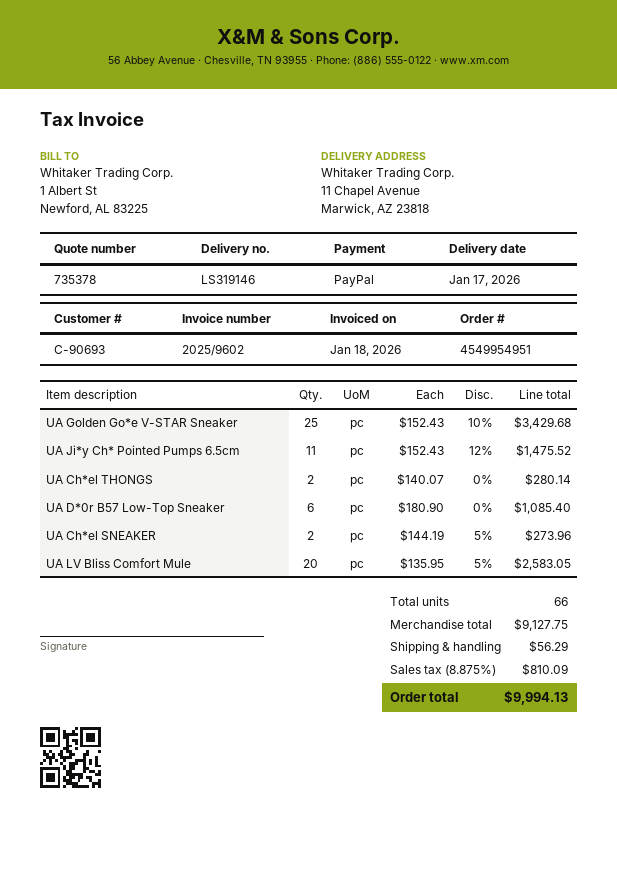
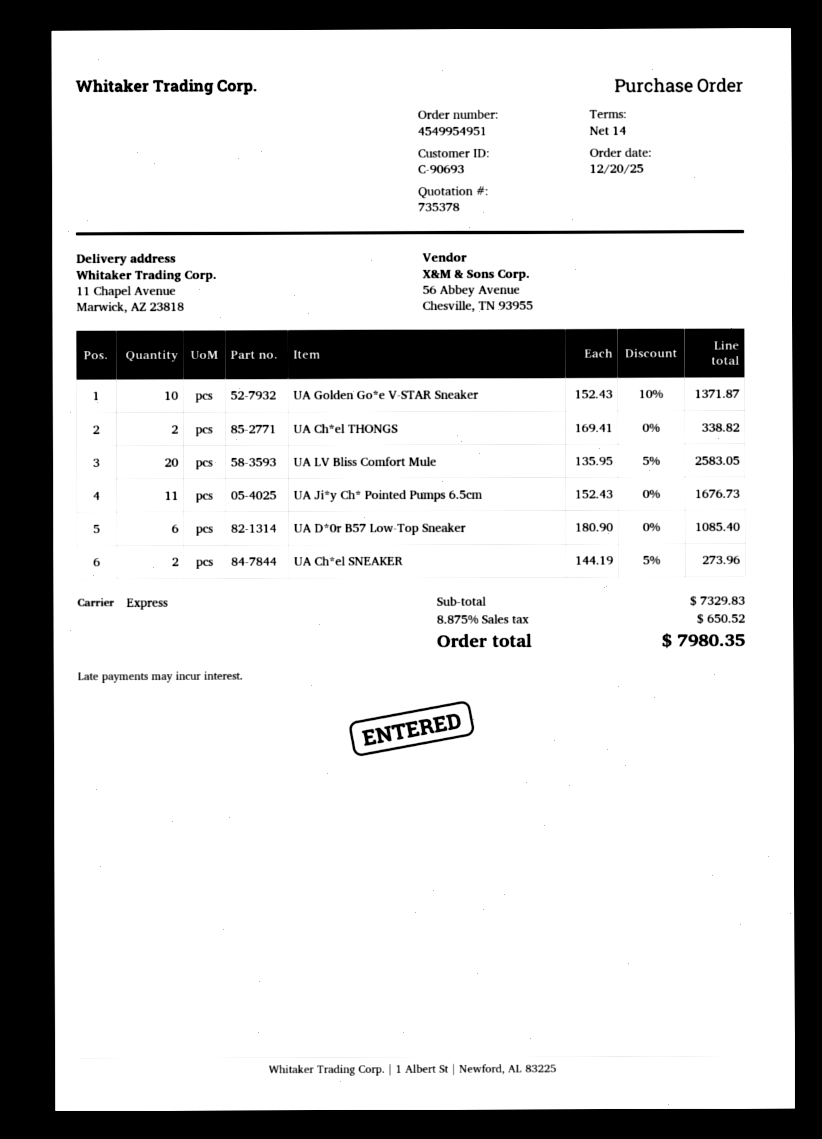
UA Golden Go*e V-STAR Sneaker: 25 x 152.43 - 10% = 3429.68 -> 10 x 152.43 - 10% = 1371.87
UA Ji*y Ch* Pointed Pumps 6.5cm: 11 x 152.43 - 12% = 1475.52 -> 11 x 152.43 = 1676.73
UA Ch*el THONGS: 2 x 140.07 = 280.14 -> 2 x 169.41 = 338.82
subtotal: 9127.75 -> 7329.83
shipping: 56.29 -> none
tax: 8.875% = 810.09 -> 8.875% = 650.52
total: 9994.13 -> 7980.35

